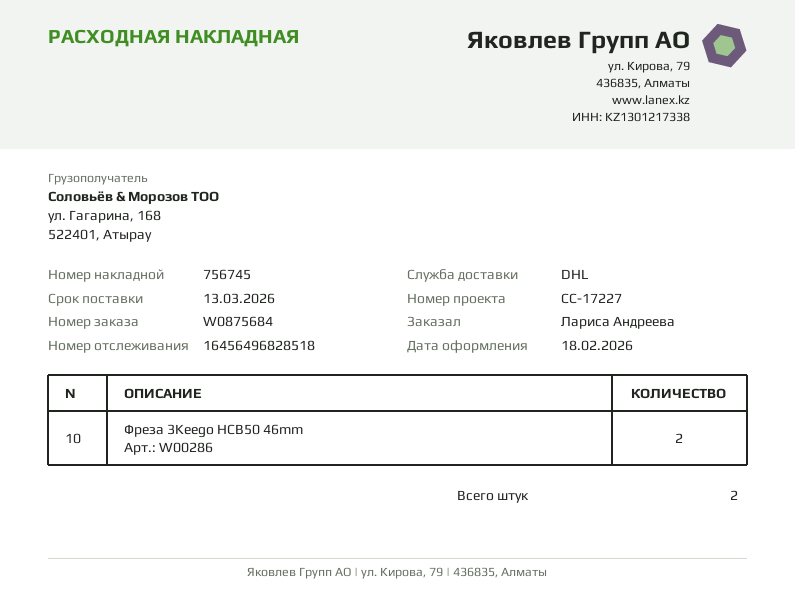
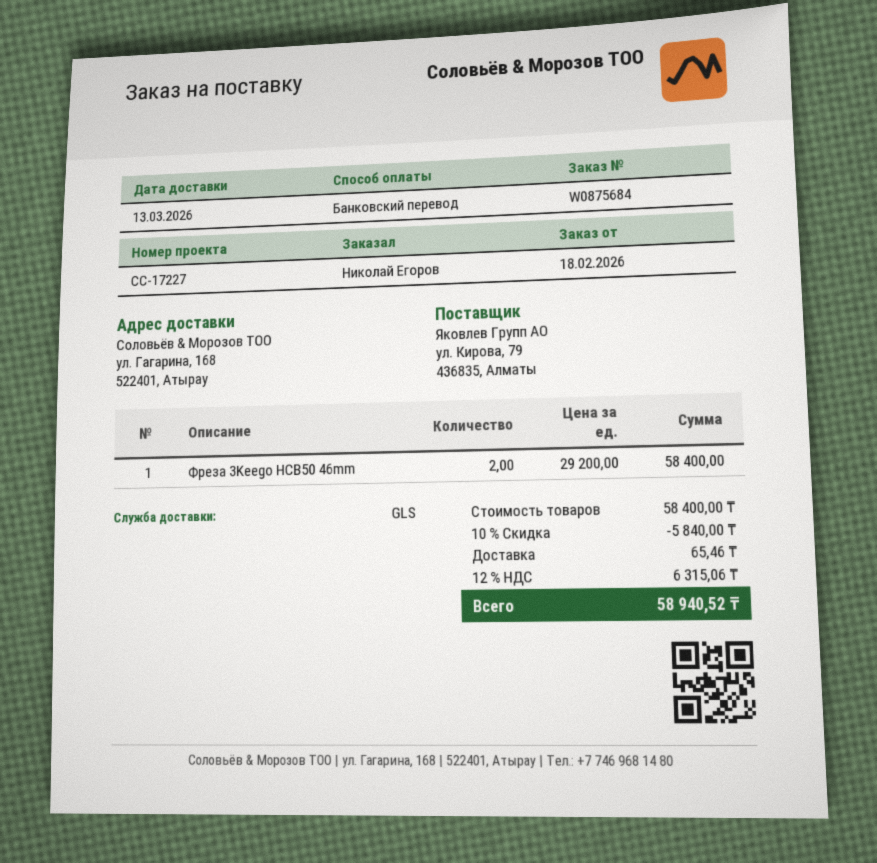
ordered by: Лариса Андреева -> Николай Егоров
shipping method: DHL -> GLS

